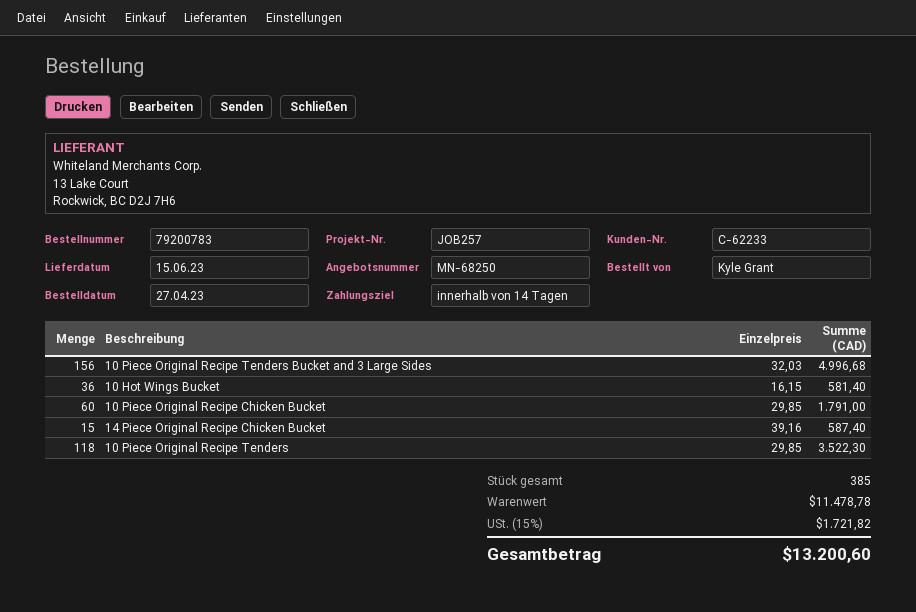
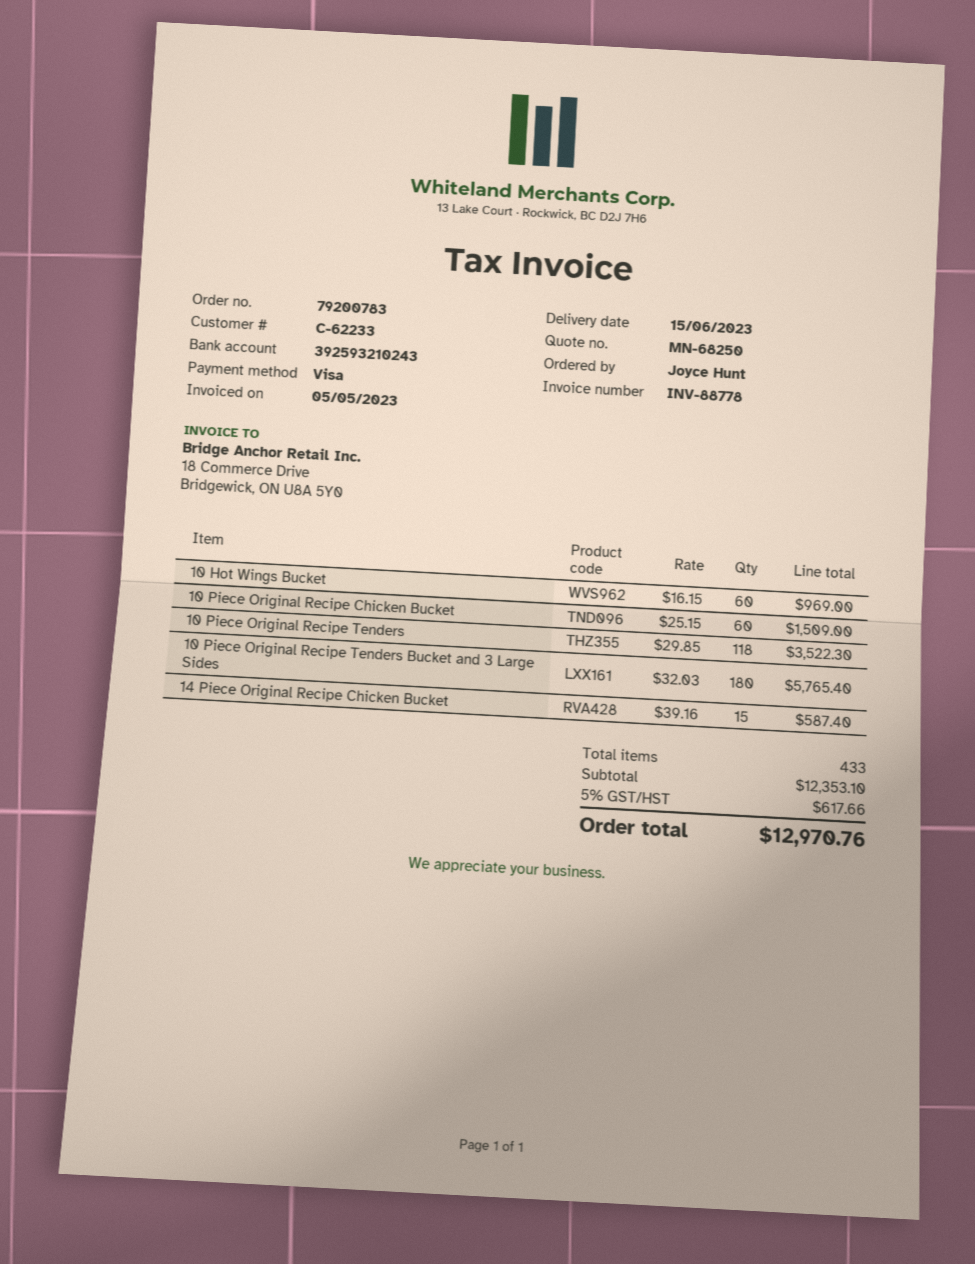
ordered by: Kyle Grant -> Joyce Hunt
10 Piece Original Recipe Tenders Bucket and 3 Large Sides: 156 x 32.03 = 4996.68 -> 180 x 32.03 = 5765.40
10 Hot Wings Bucket: 36 x 16.15 = 581.40 -> 60 x 16.15 = 969.00
10 Piece Original Recipe Chicken Bucket: 60 x 29.85 = 1791.00 -> 60 x 25.15 = 1509.00
total quantity: 385 -> 433
subtotal: 11478.78 -> 12353.10
tax: 15% = 1721.82 -> 5% = 617.66
total: 13200.60 -> 12970.76

